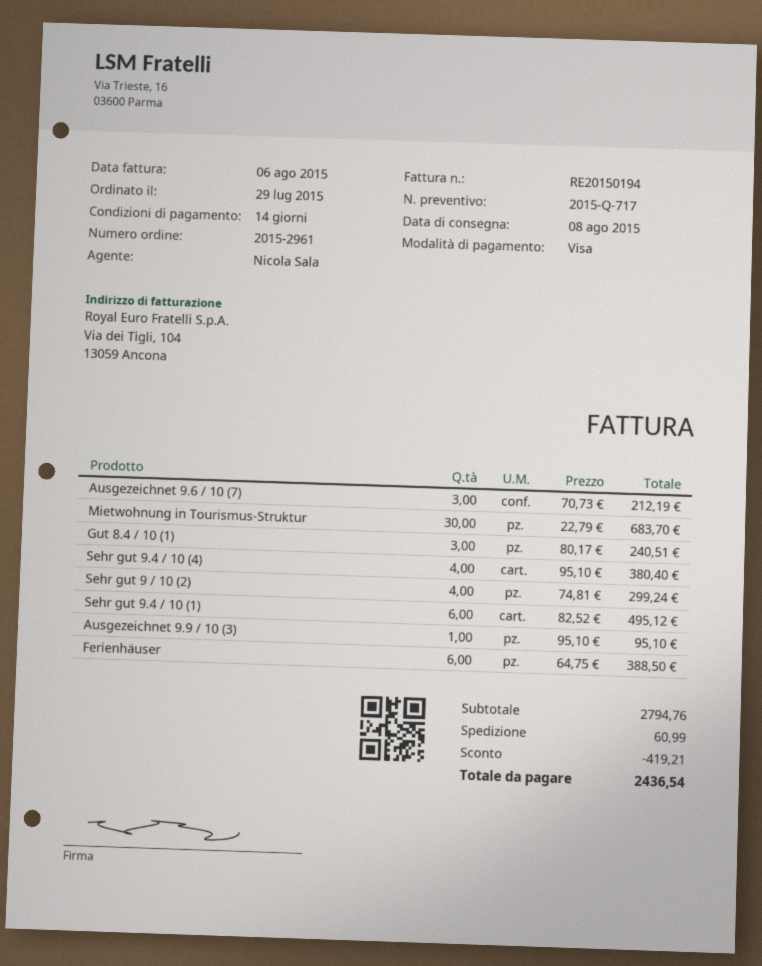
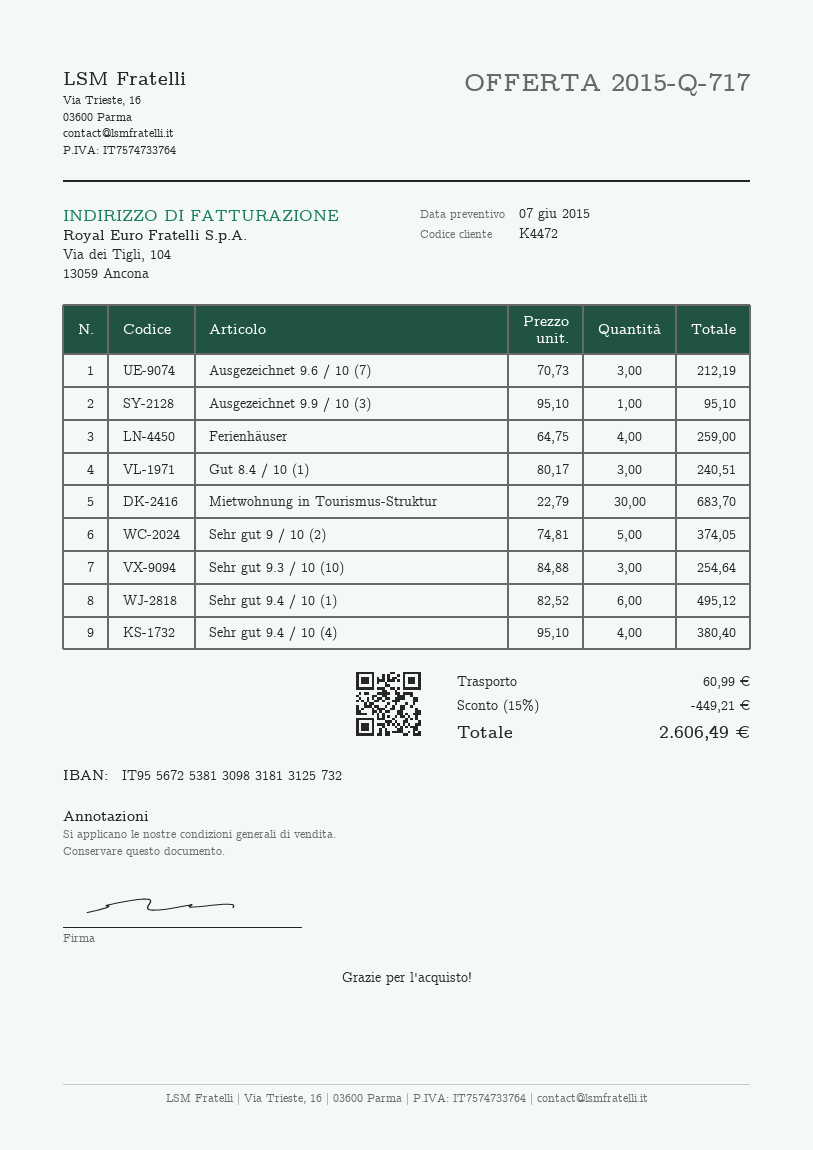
Sehr gut 9 / 10 (2): 4 x 74.81 = 299.24 -> 5 x 74.81 = 374.05
Ferienhäuser: 6 x 64.75 = 388.50 -> 4 x 64.75 = 259.00
Sehr gut 9.3 / 10 (10): none -> 3 x 84.88 = 254.64
discount: 419.21 -> 449.21
total: 2436.54 -> 2606.49

